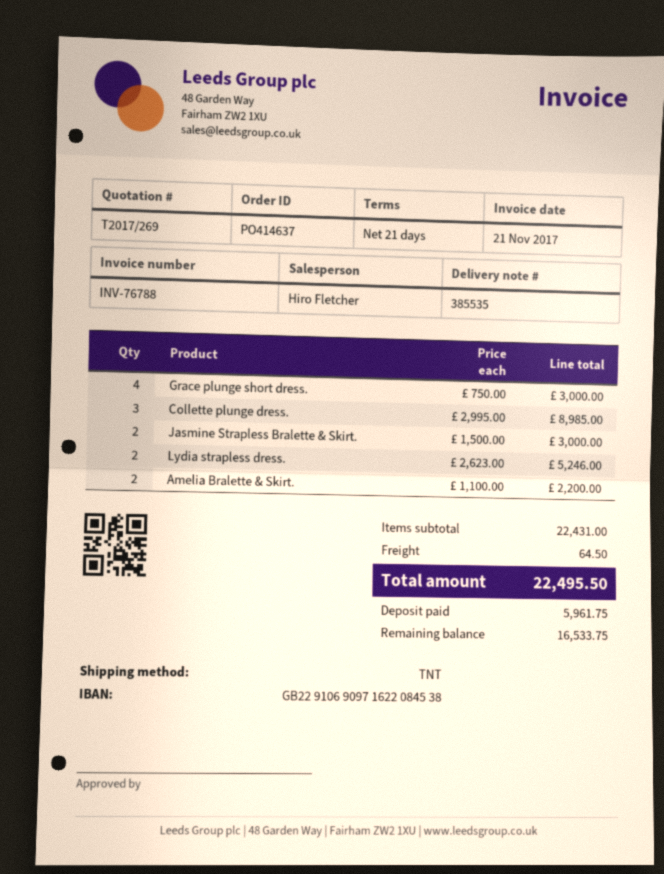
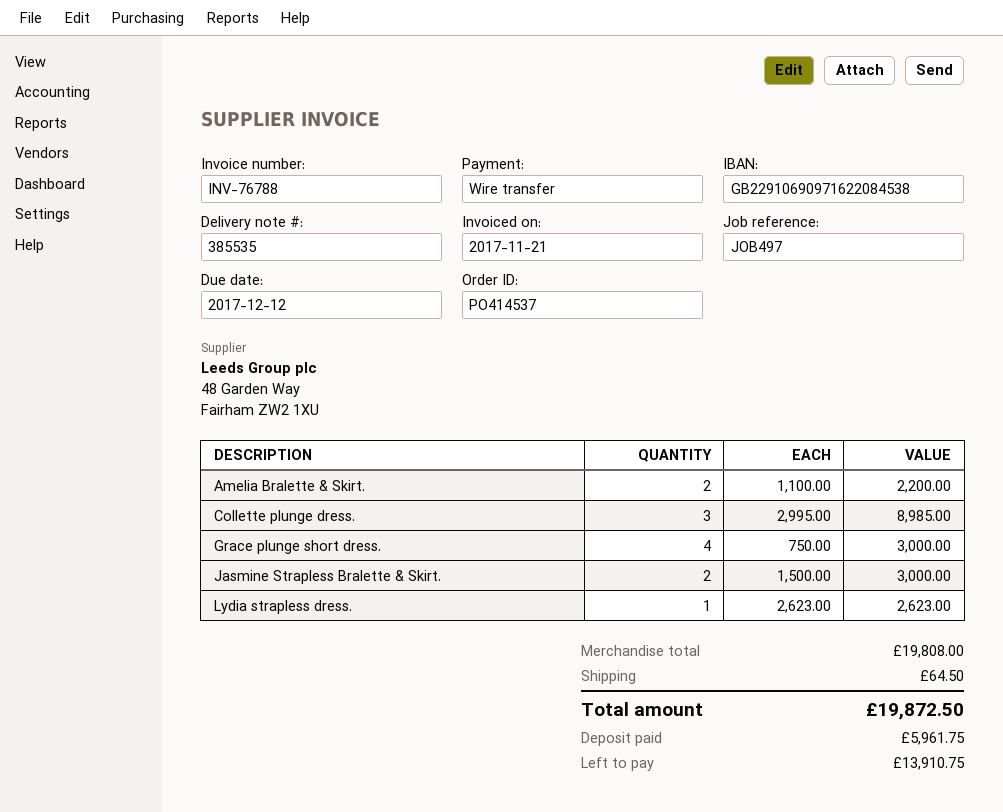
order number: PO414637 -> PO414537
Lydia strapless dress.: 2 x 2623.00 = 5246.00 -> 1 x 2623.00 = 2623.00
subtotal: 22431.00 -> 19808.00
total: 22495.50 -> 19872.50
balance: 16533.75 -> 13910.75

